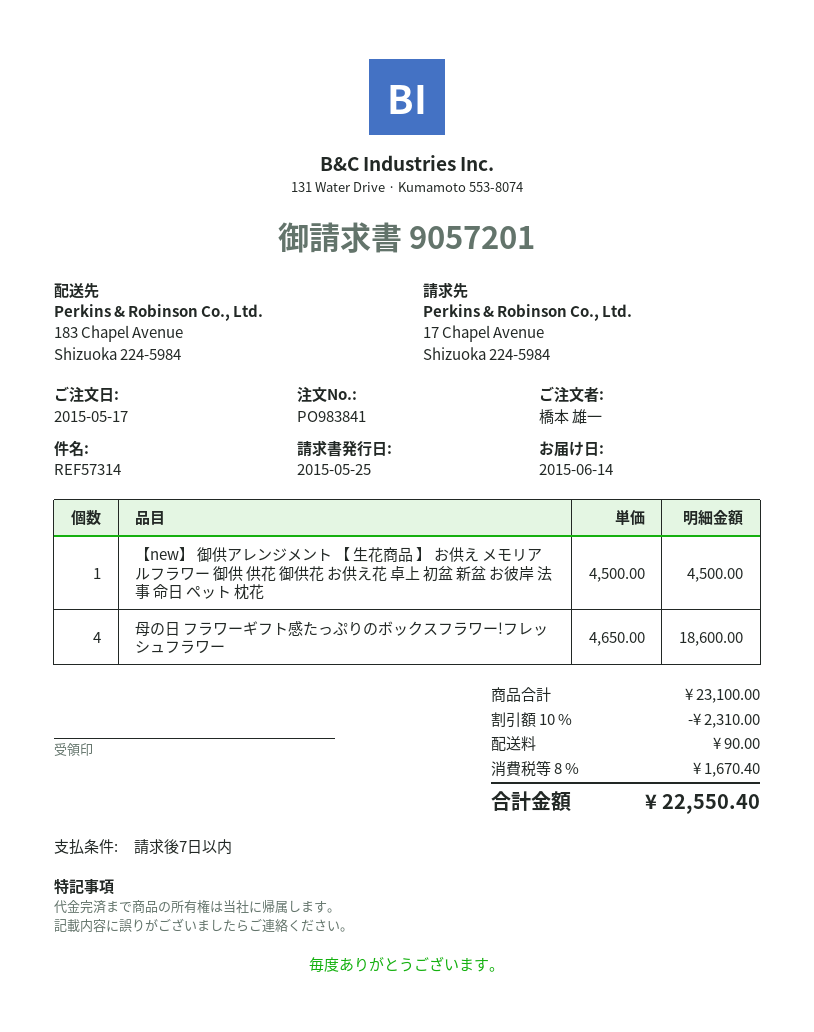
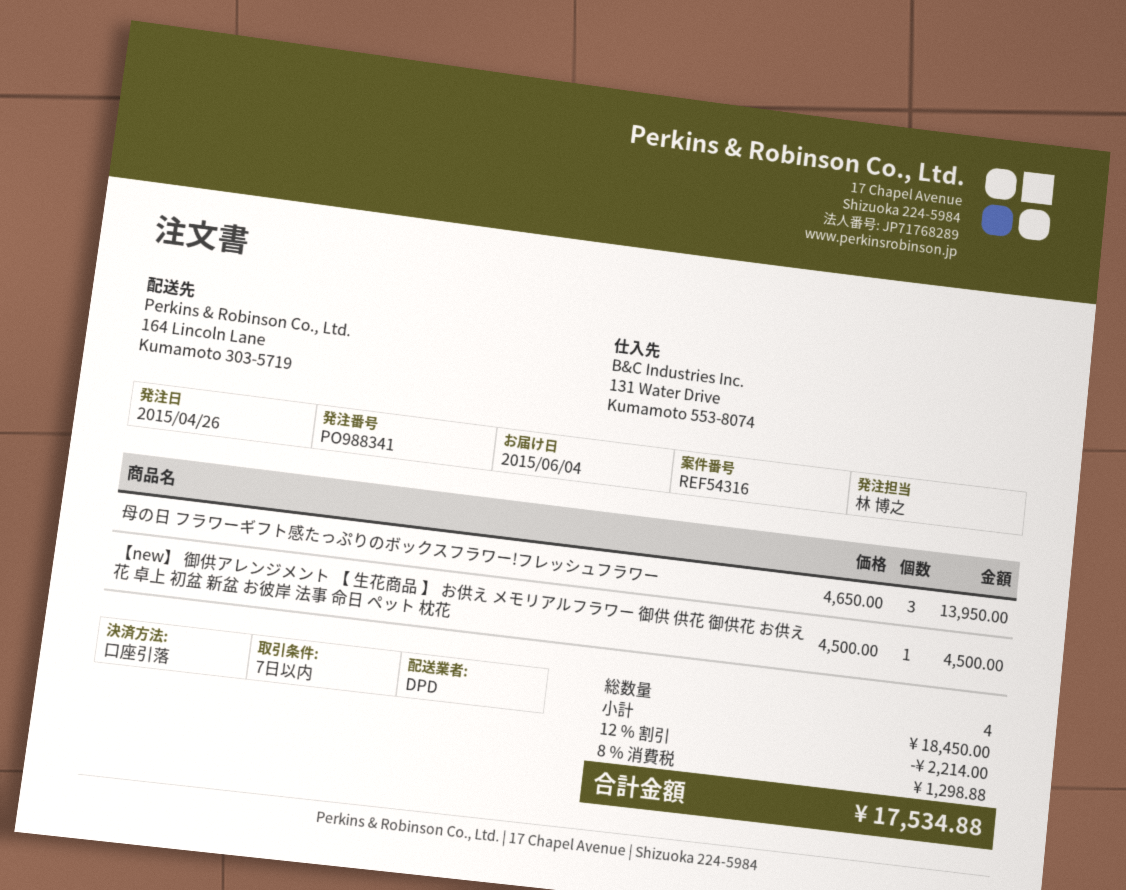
order number: PO983841 -> PO988341
order date: 2015-05-17 -> 2015-04-26
delivery date: 2015-06-14 -> 2015-06-04
reference: REF57314 -> REF54316
ordered by: 橋本 雄一 -> 林 博之
ship to: 183 Chapel Avenue, Shizuoka 224-5984 -> 164 Lincoln Lane, Kumamoto 303-5719
母の日 フラワーギフト感たっぷりのボックスフラワー!フレッシュフラワー: 4 x 4650.00 = 18600.00 -> 3 x 4650.00 = 13950.00
subtotal: 23100.00 -> 18450.00
discount: 10% = 2310.00 -> 12% = 2214.00
shipping: 90.00 -> none
tax: 8% = 1670.40 -> 8% = 1298.88
total: 22550.40 -> 17534.88

